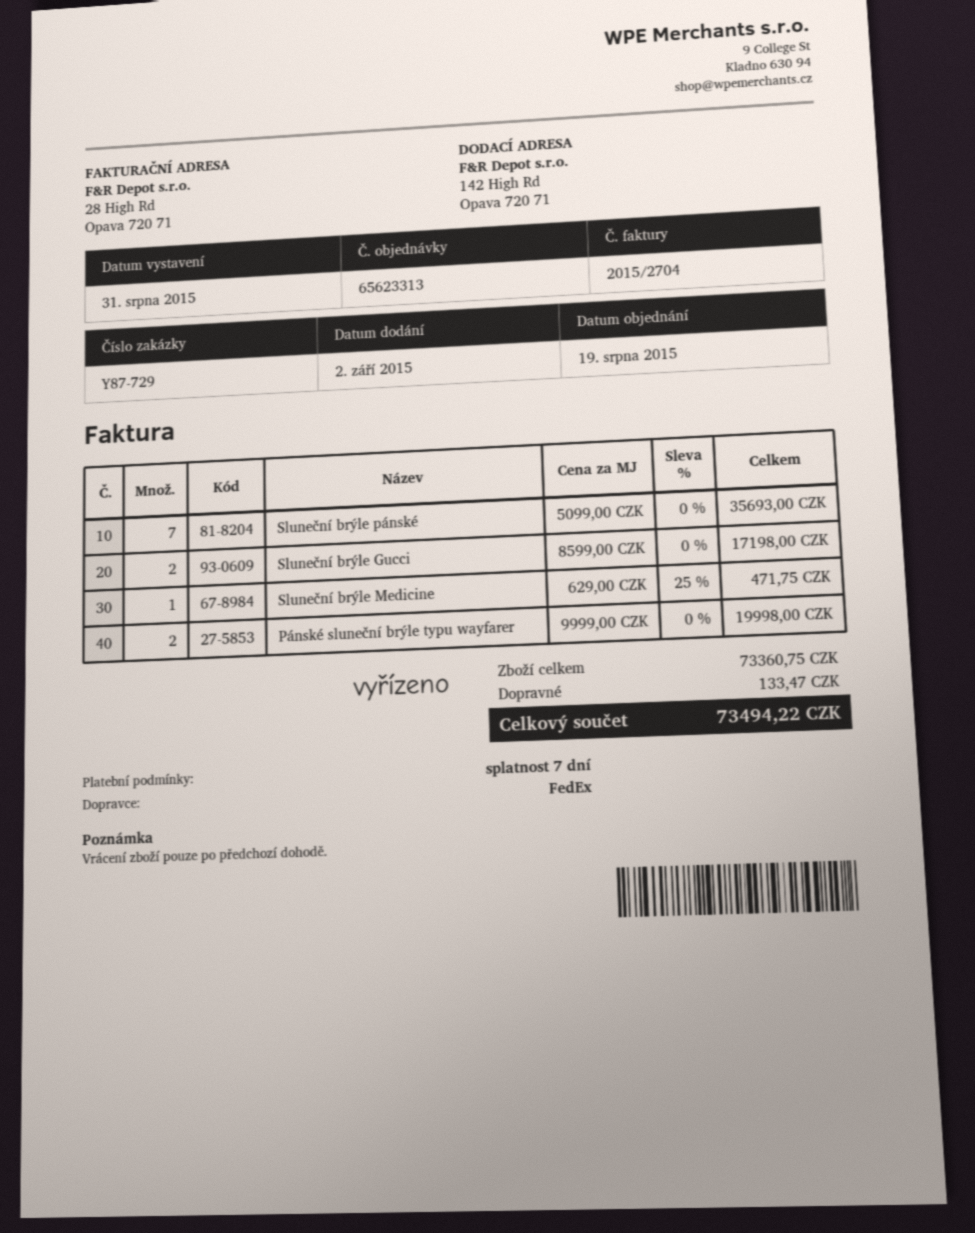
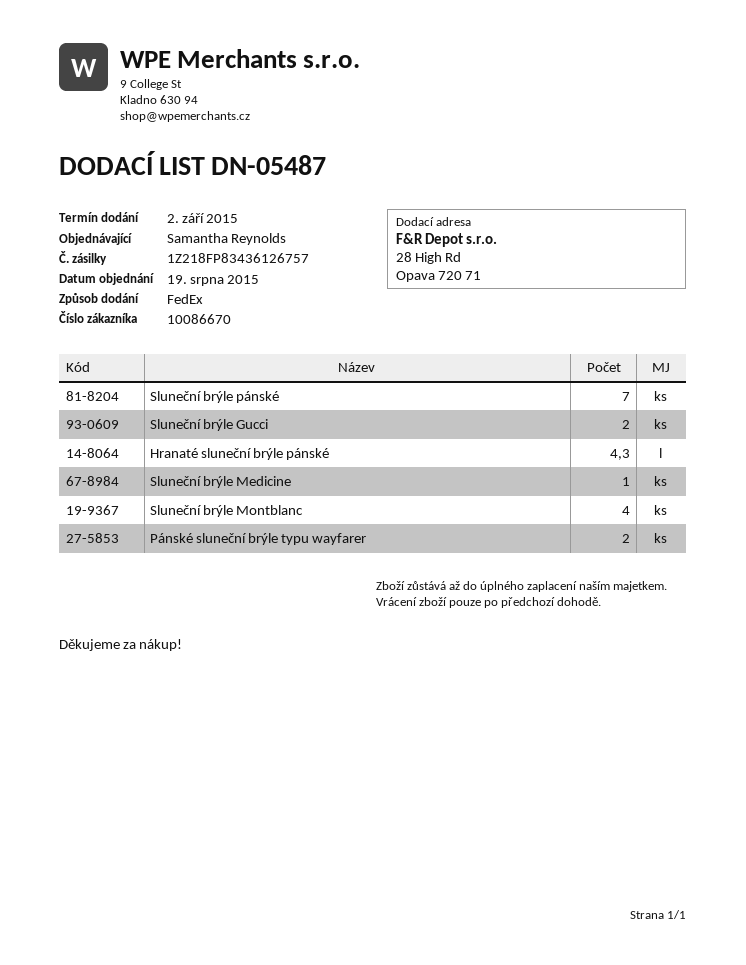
ship to: 142 High Rd, Opava 720 71 -> 28 High Rd, Opava 720 71
Hranaté sluneční brýle pánské: none -> 4.3
Sluneční brýle Montblanc: none -> 4

